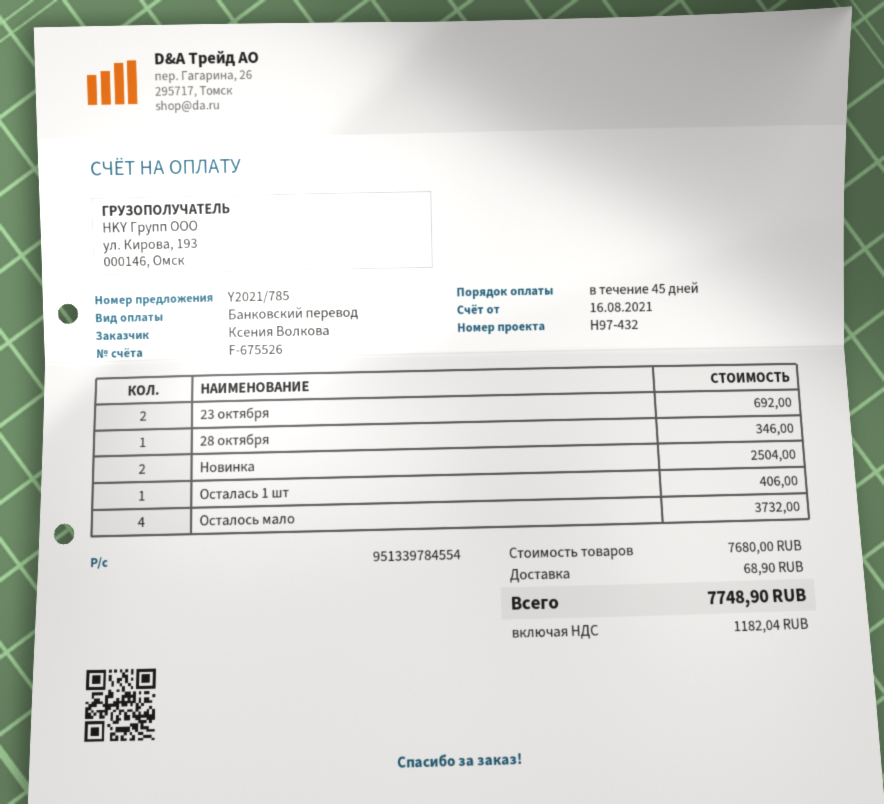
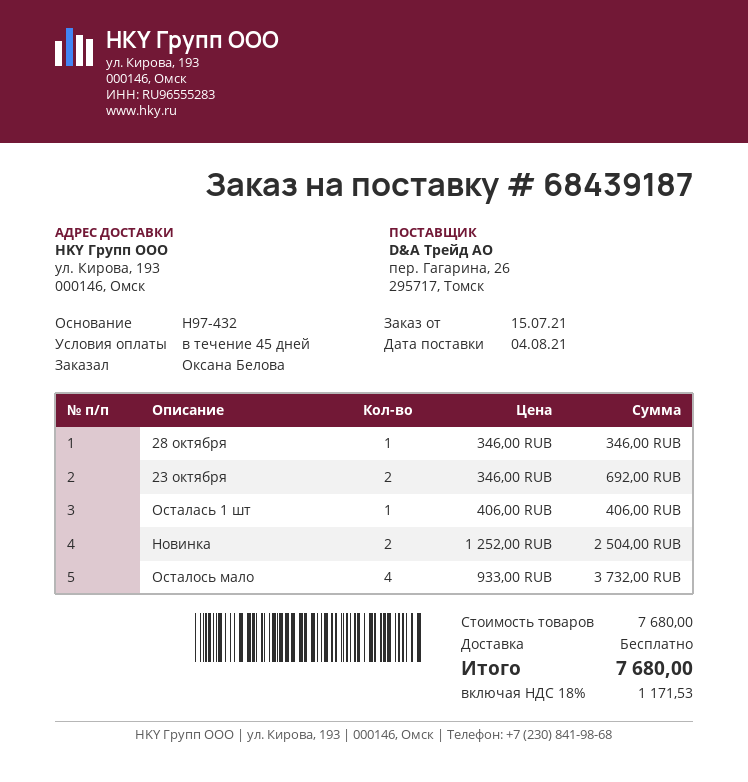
ordered by: Ксения Волкова -> Оксана Белова
shipping: 68.90 -> 0.00
tax: 1182.04 -> 1171.53
total: 7748.90 -> 7680.00

